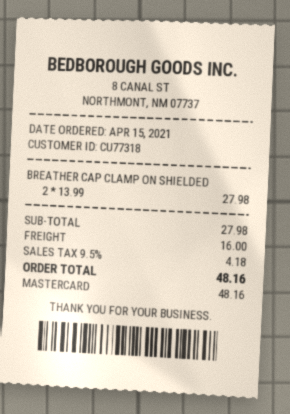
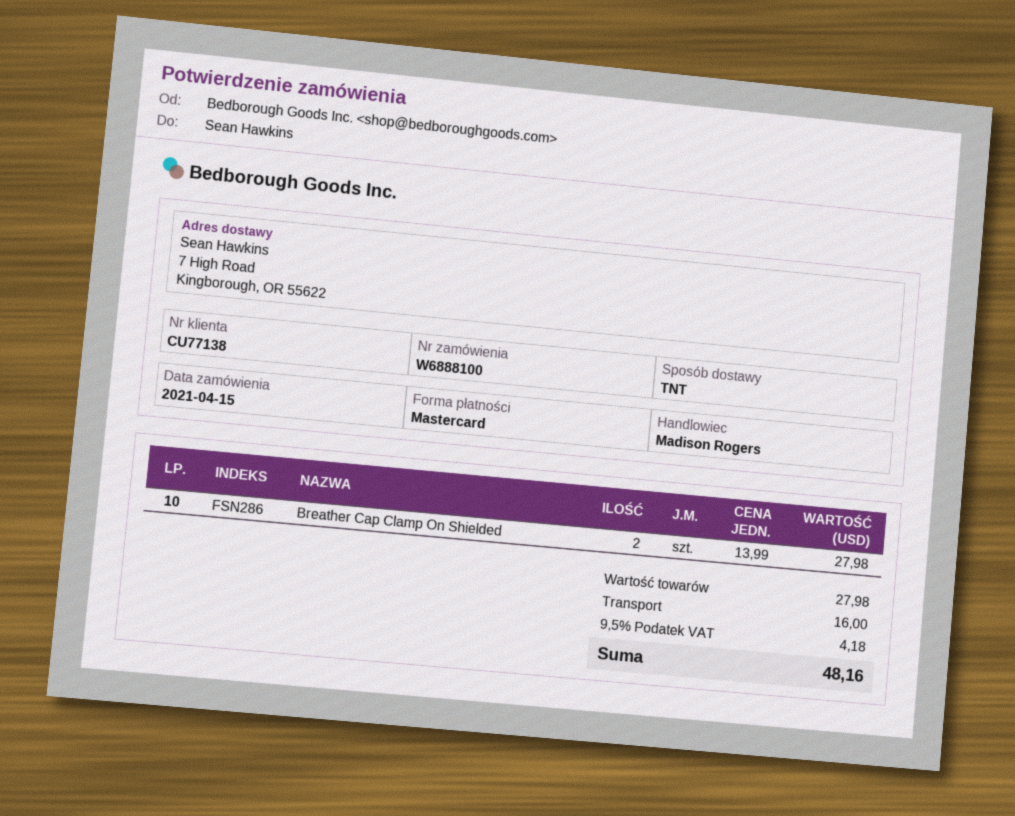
customer number: CU77318 -> CU77138

